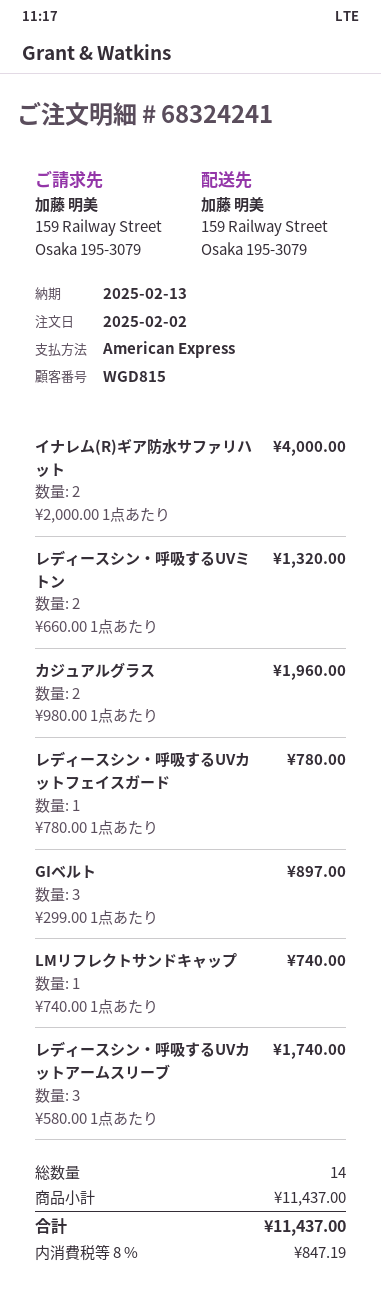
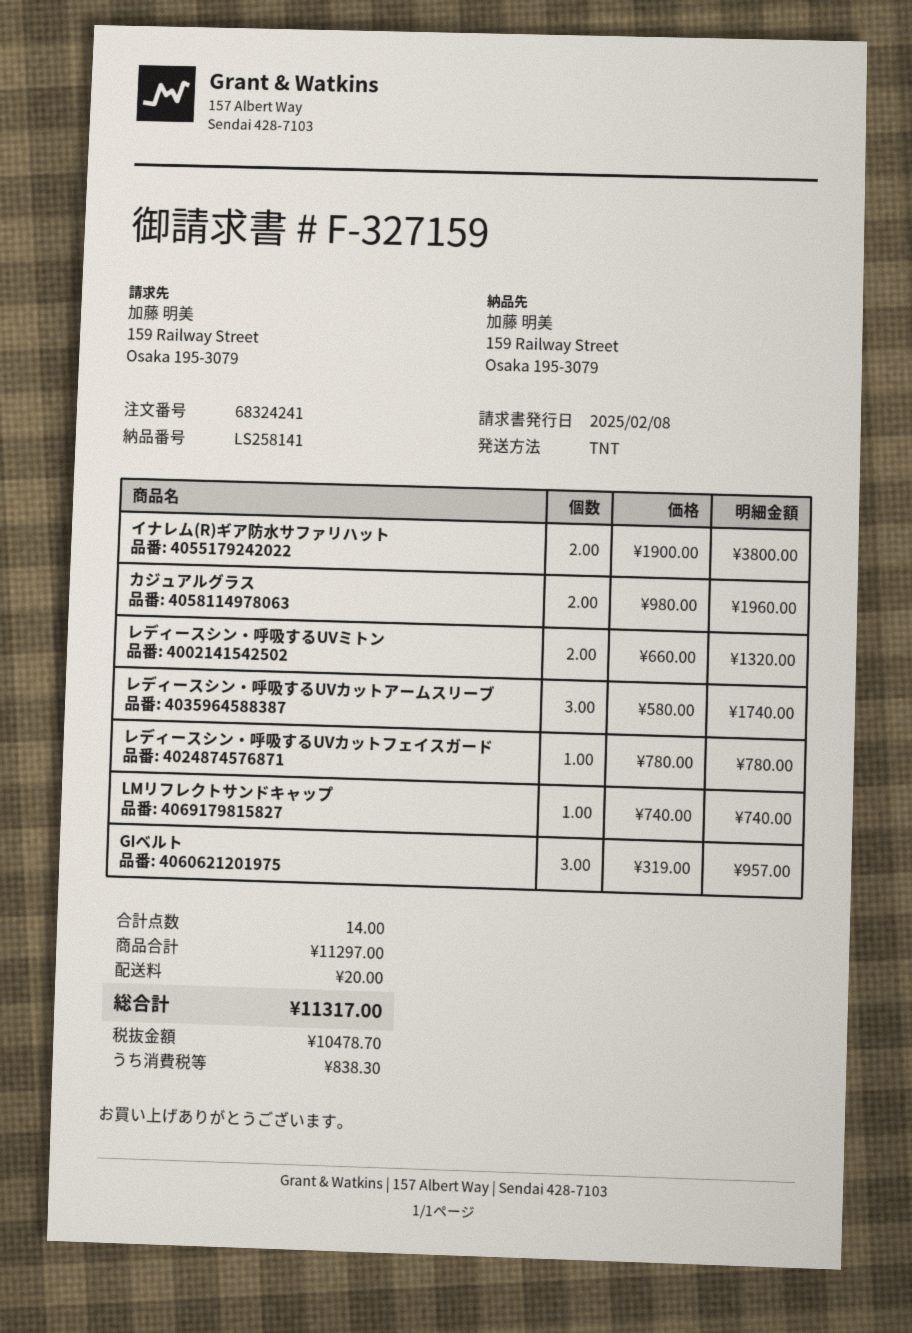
イナレム(R)ギア防水サファリハット: 2 x 2000.00 = 4000.00 -> 2 x 1900.00 = 3800.00
GIベルト: 3 x 299.00 = 897.00 -> 3 x 319.00 = 957.00
subtotal: 11437.00 -> 11297.00
shipping: none -> 20.00
tax: 847.19 -> 838.30
total: 11437.00 -> 11317.00

